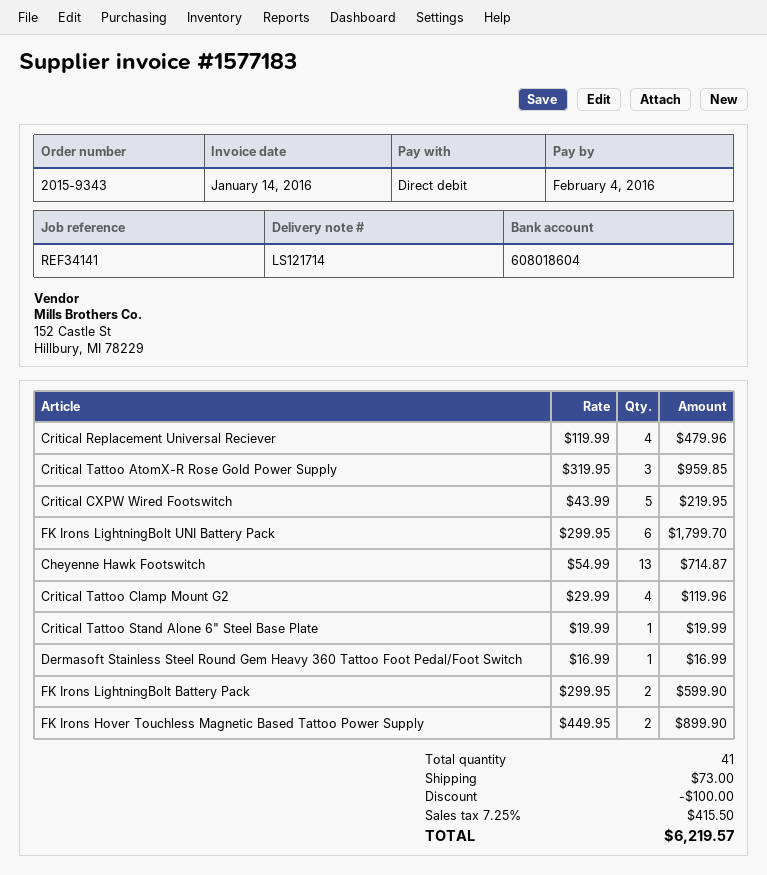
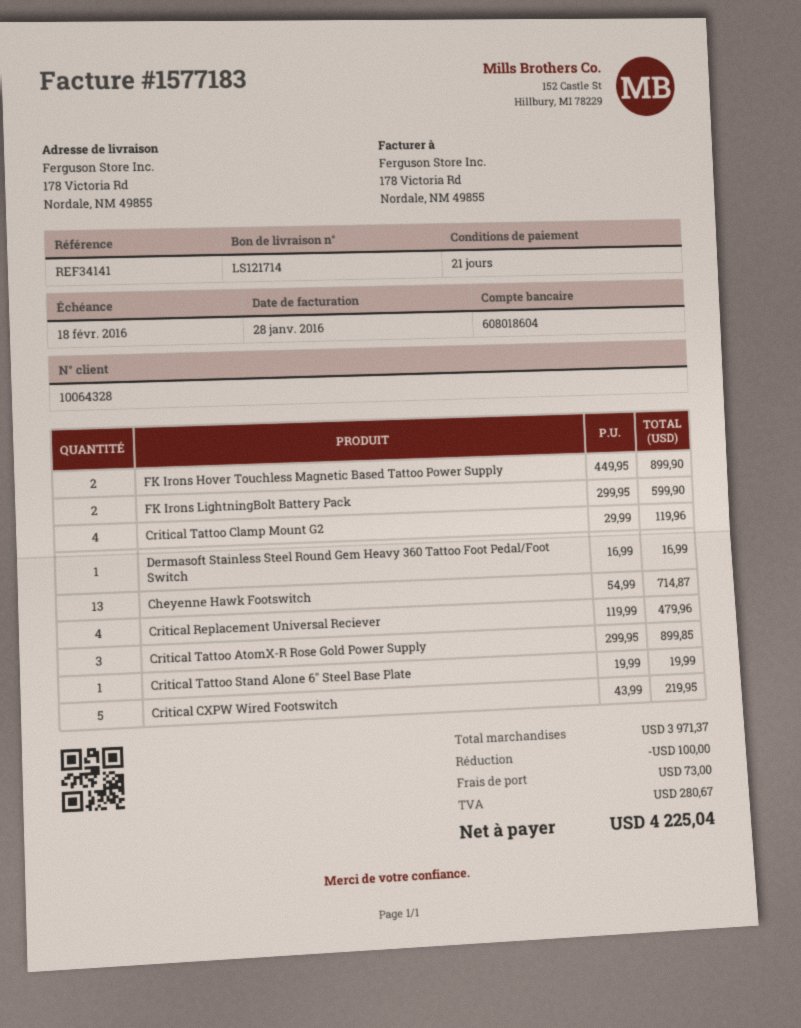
invoice date: 2016-01-14 -> 2016-01-28
due date: 2016-02-04 -> 2016-02-18
Critical Tattoo AtomX-R Rose Gold Power Supply: 3 x 319.95 = 959.85 -> 3 x 299.95 = 899.85
FK Irons LightningBolt UNI Battery Pack: 6 x 299.95 = 1799.70 -> none
tax: 415.50 -> 280.67
total: 6219.57 -> 4225.04

